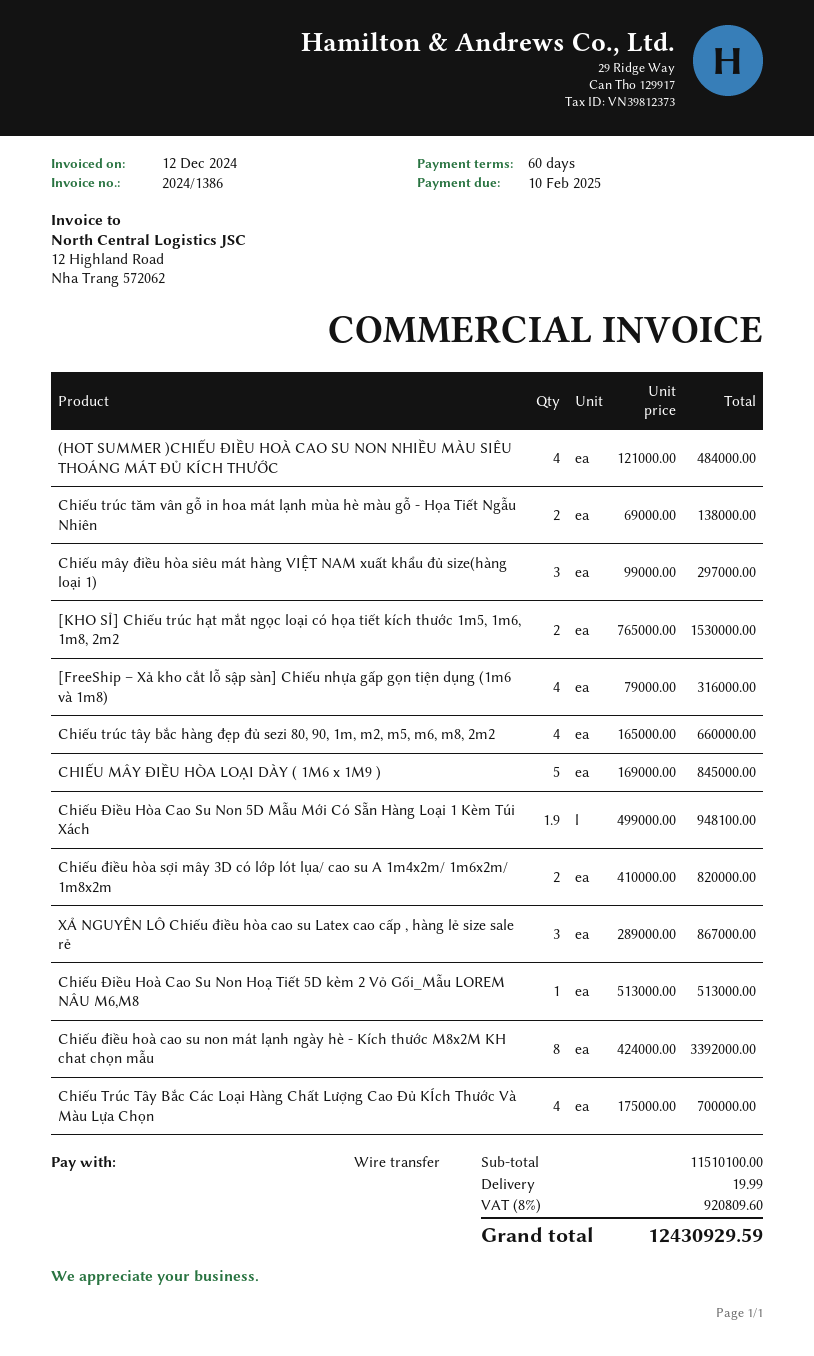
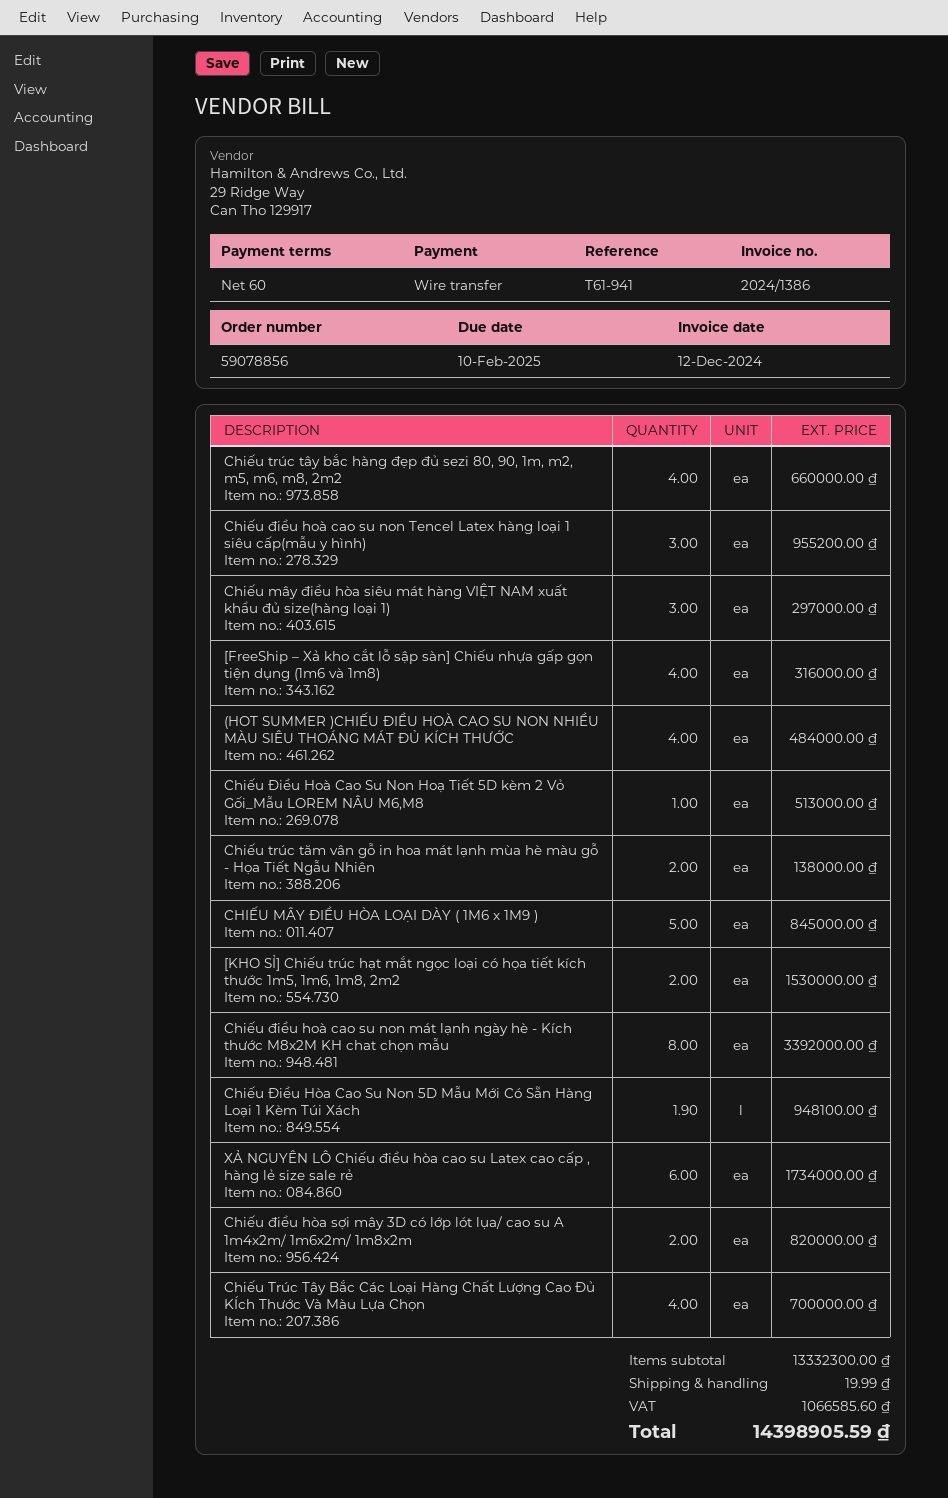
XẢ NGUYÊN LÔ Chiếu điều hòa cao su Latex cao cấp , hàng lẻ size sale rẻ: 3 for 867000.00 -> 6 for 1734000.00
Chiếu điều hoà cao su non Tencel Latex hàng loại 1 siêu cấp(mẫu y hình): none -> 3 for 955200.00
subtotal: 11510100.00 -> 13332300.00
tax: 920809.60 -> 1066585.60
total: 12430929.59 -> 14398905.59

